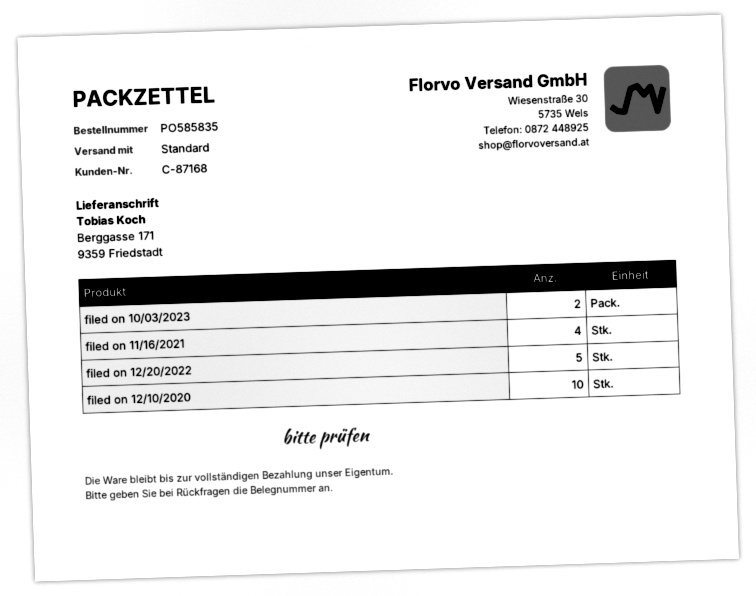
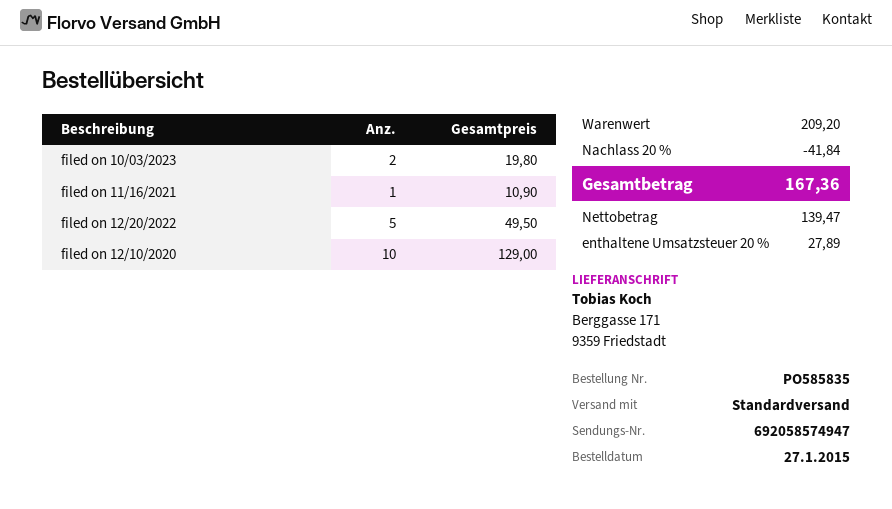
filed on 11/16/2021: 4 -> 1

